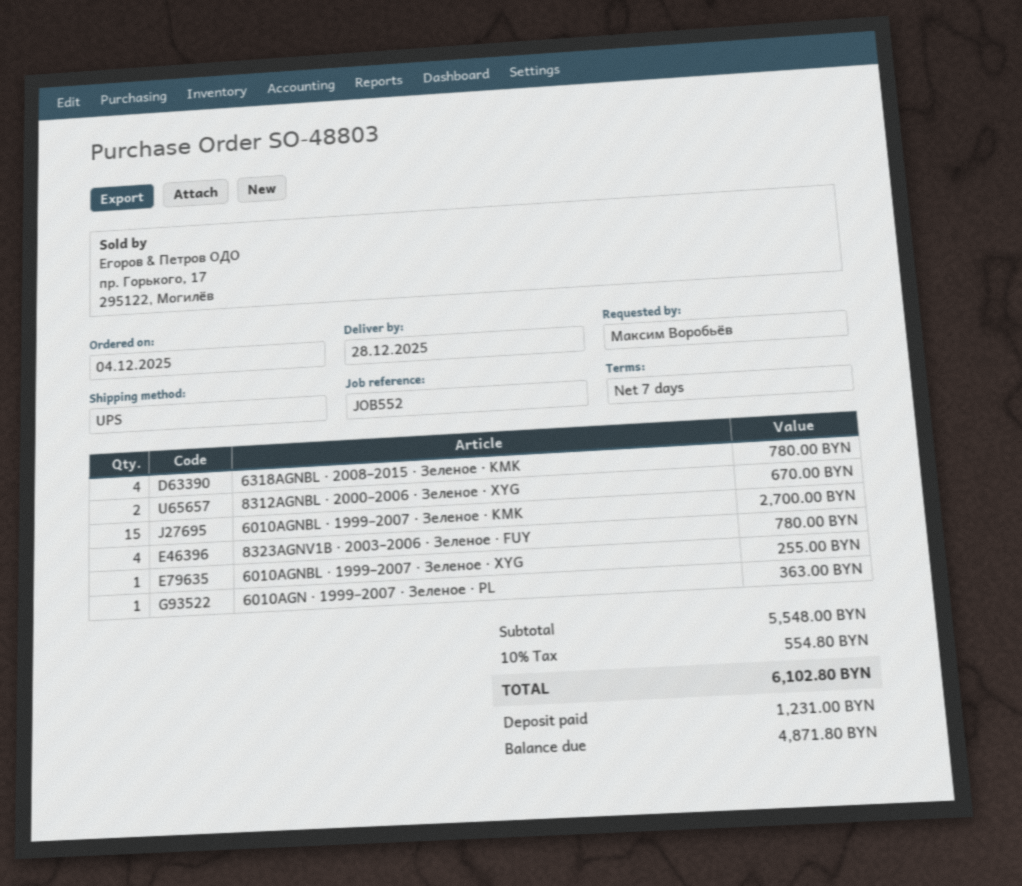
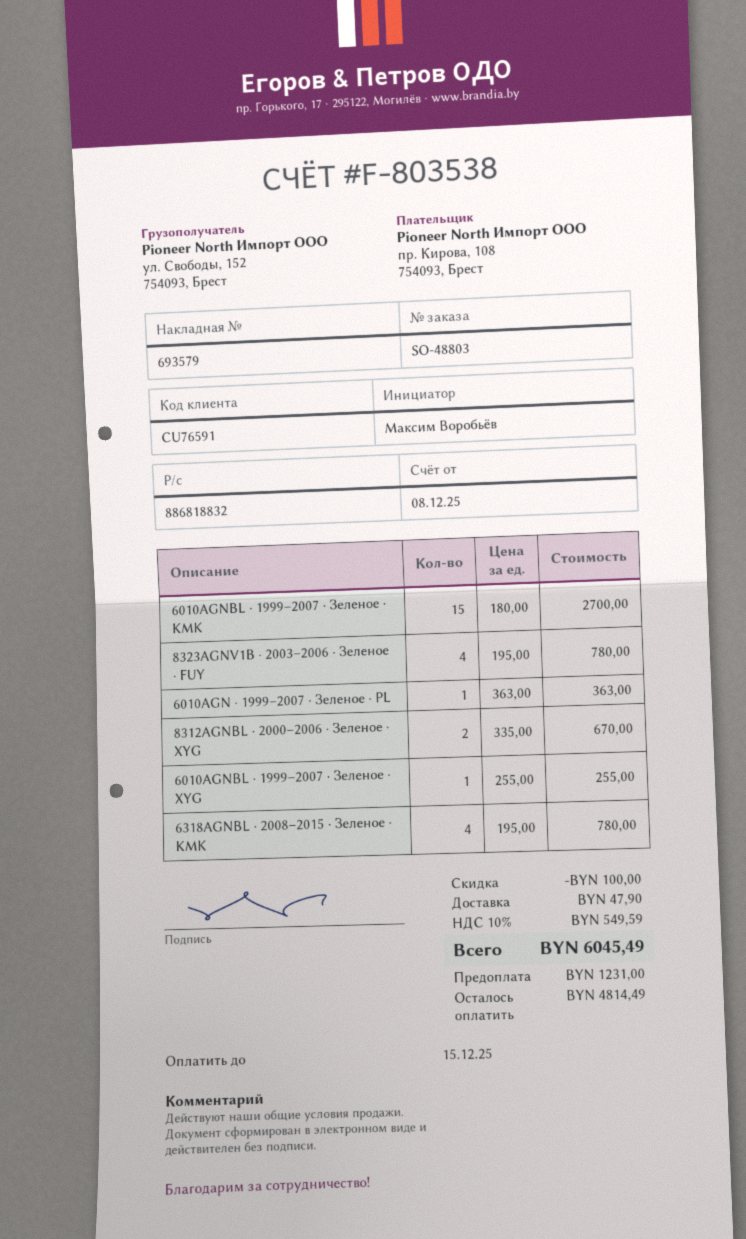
discount: none -> 100.00
shipping: none -> 47.90
tax: 10% = 554.80 -> 10% = 549.59
total: 6102.80 -> 6045.49
balance: 4871.80 -> 4814.49

